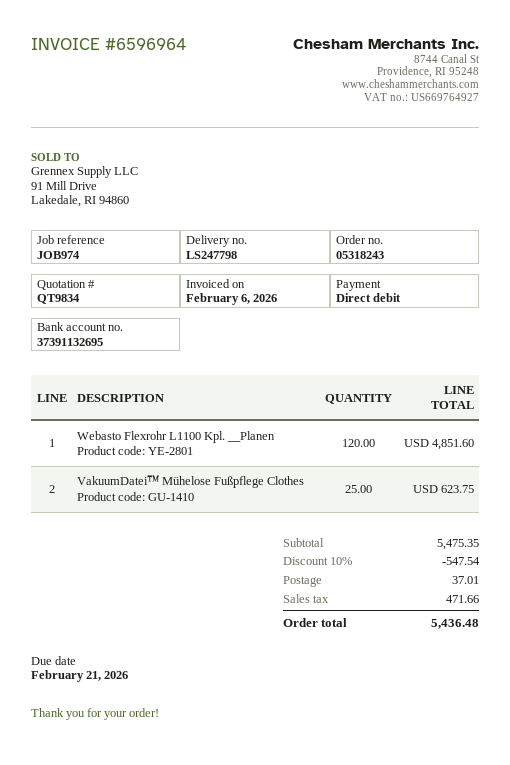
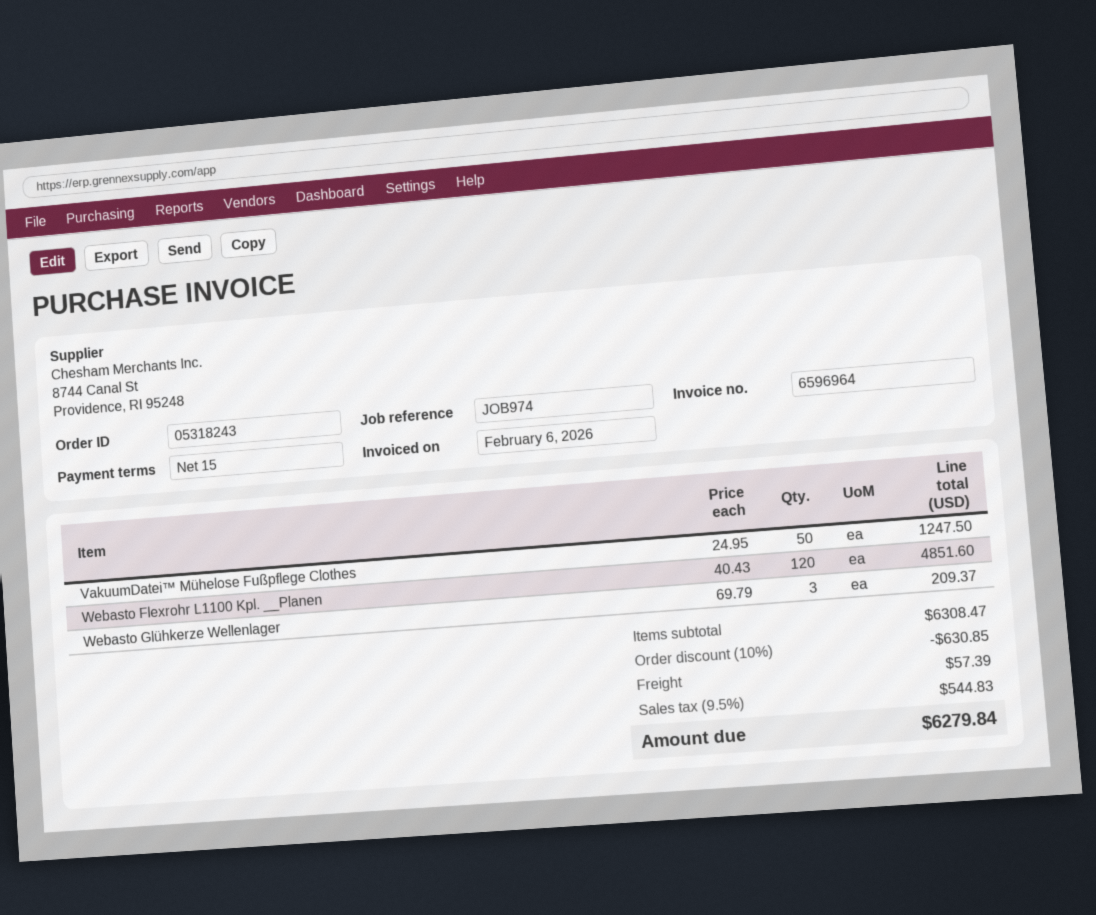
VakuumDatei™ Mühelose Fußpflege Clothes: 25 for 623.75 -> 50 for 1247.50
Webasto Glühkerze Wellenlager: none -> 3 for 209.37
subtotal: 5475.35 -> 6308.47
discount: 10% = 547.54 -> 10% = 630.85
shipping: 37.01 -> 57.39
tax: 471.66 -> 544.83
total: 5436.48 -> 6279.84

